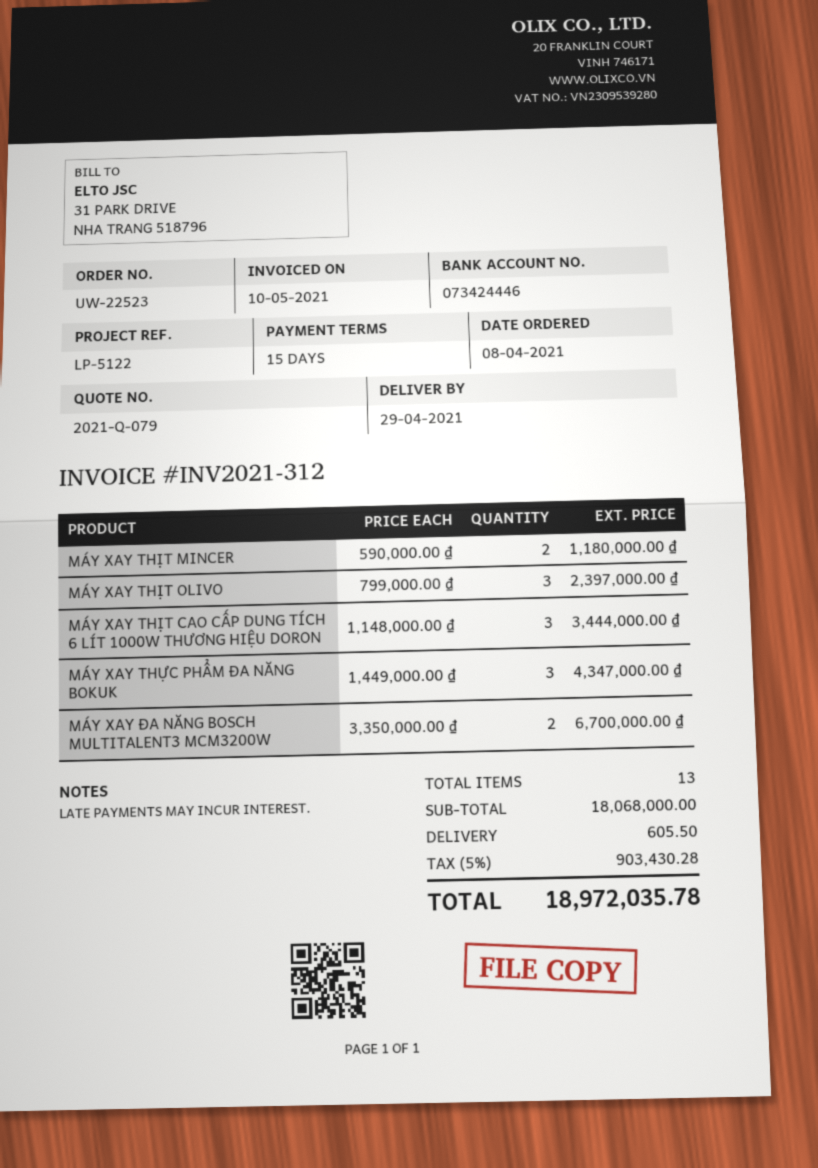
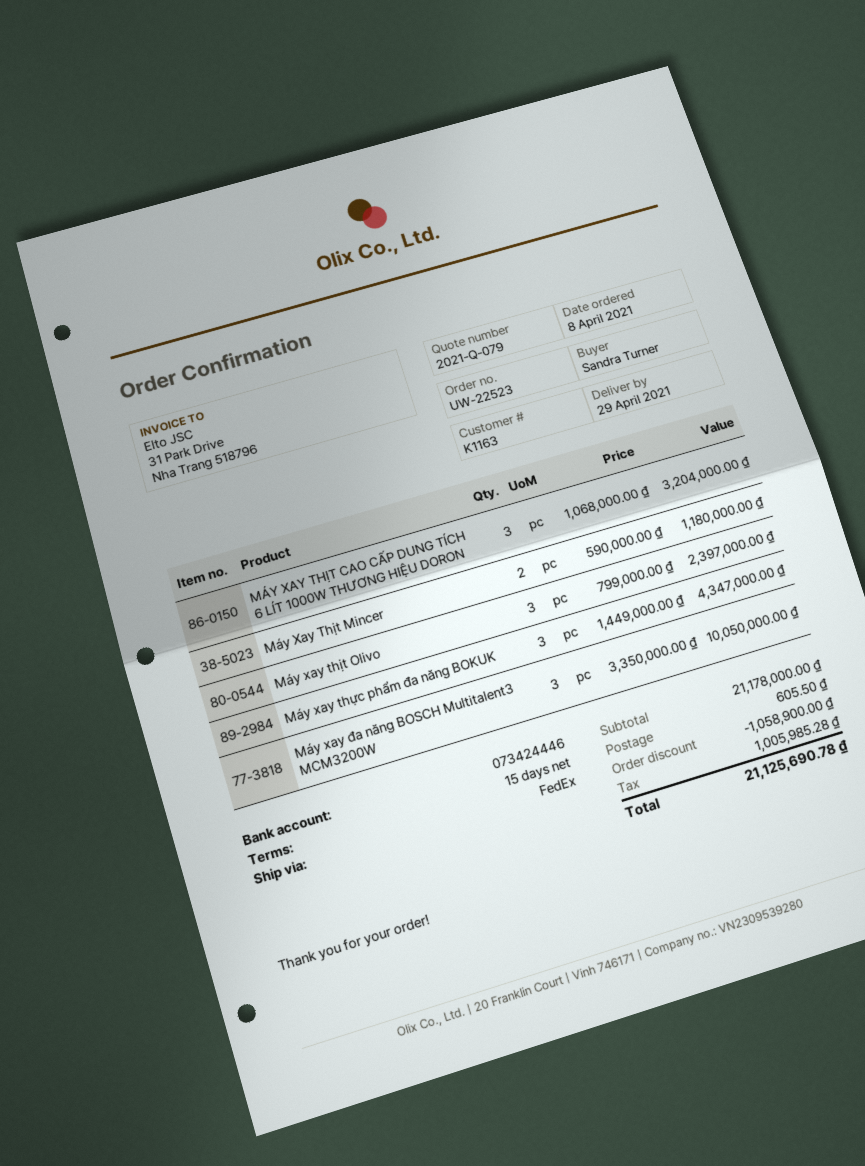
MÁY XAY THỊT CAO CẤP DUNG TÍCH 6 LÍT 1000W THƯƠNG HIỆU DORON: 3 x 1148000.00 = 3444000.00 -> 3 x 1068000.00 = 3204000.00
MÁY XAY ĐA NĂNG BOSCH MULTITALENT3 MCM3200W: 2 x 3350000.00 = 6700000.00 -> 3 x 3350000.00 = 10050000.00
subtotal: 18068000.00 -> 21178000.00
discount: none -> 1058900.00
tax: 903430.28 -> 1005985.28
total: 18972035.78 -> 21125690.78

